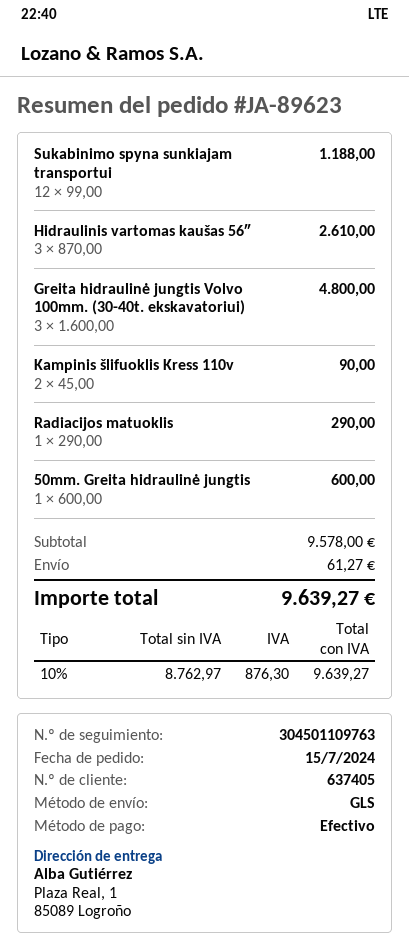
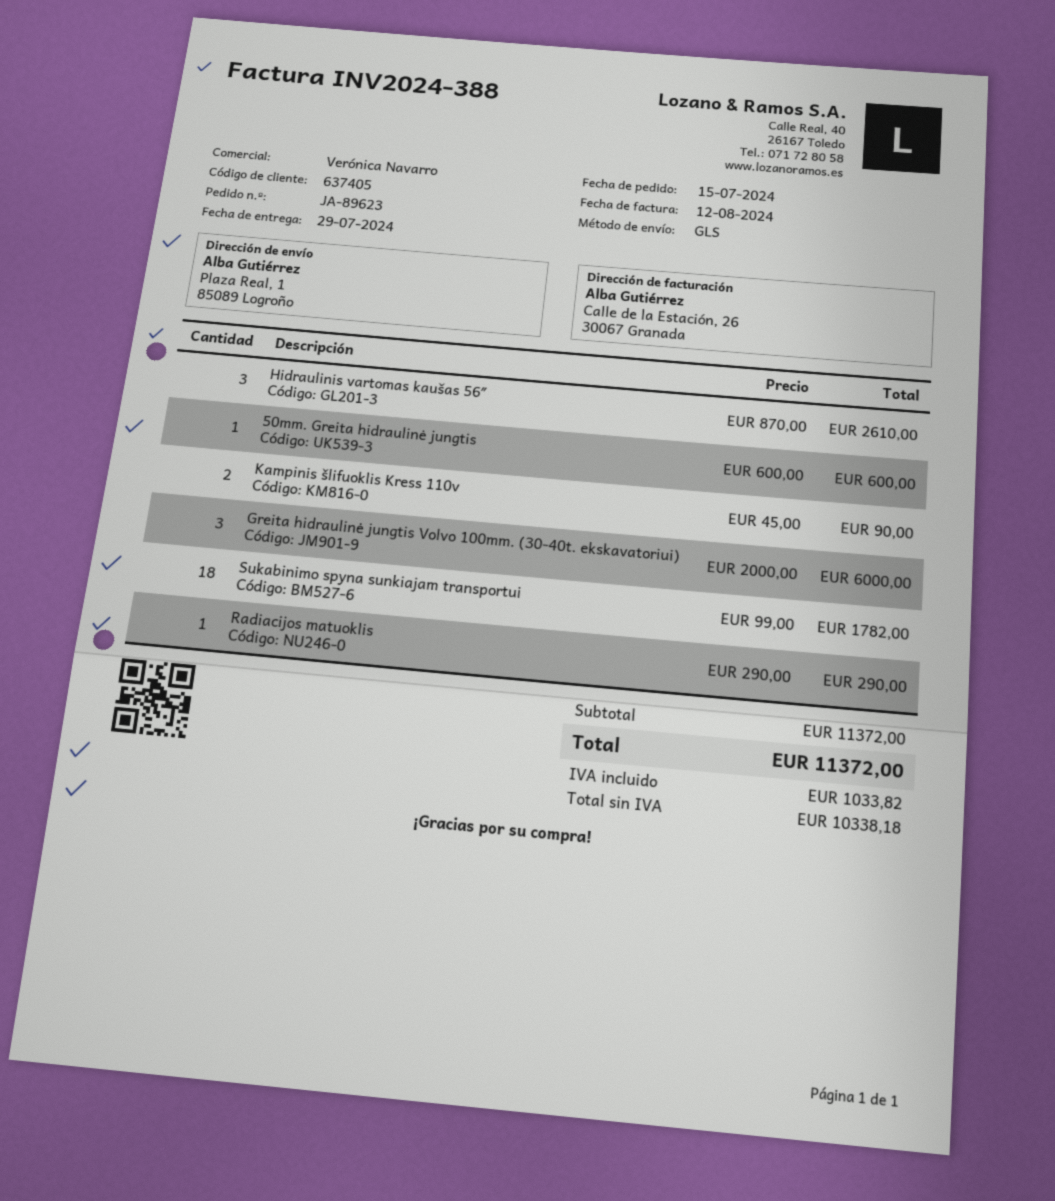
Sukabinimo spyna sunkiajam transportui: 12 x 99.00 = 1188.00 -> 18 x 99.00 = 1782.00
Greita hidraulinė jungtis Volvo 100mm. (30-40t. ekskavatoriui): 3 x 1600.00 = 4800.00 -> 3 x 2000.00 = 6000.00
subtotal: 9578.00 -> 11372.00
shipping: 61.27 -> none
net: 8762.97 -> 10338.18
tax: 876.30 -> 1033.82
total: 9639.27 -> 11372.00

